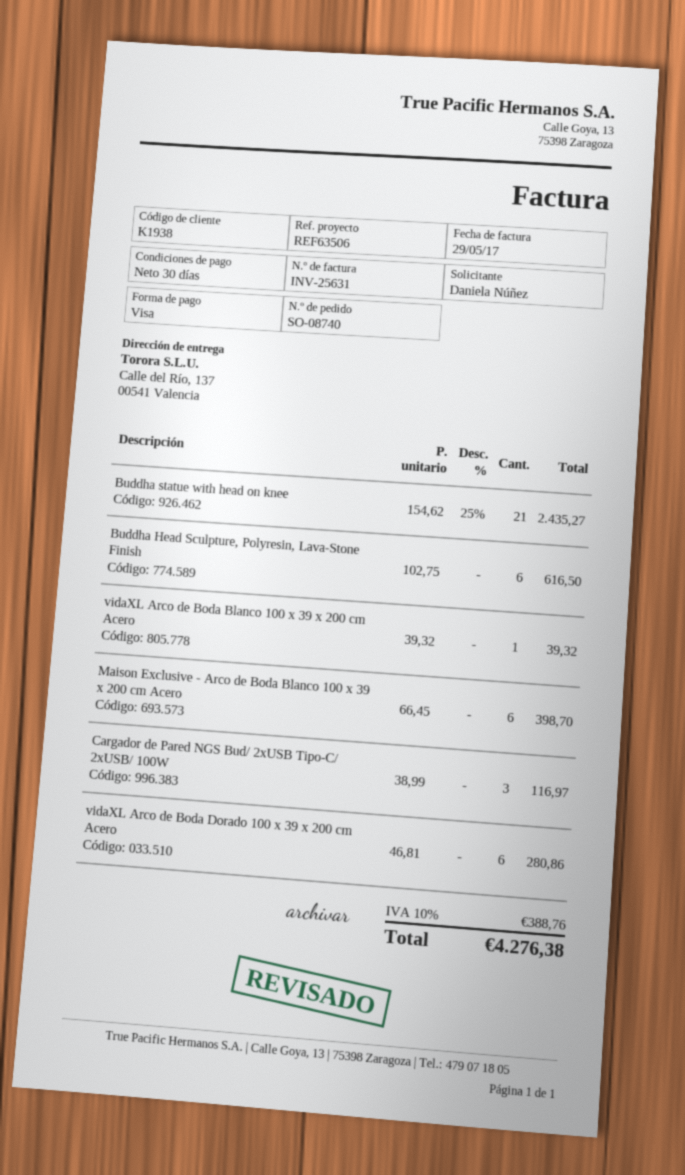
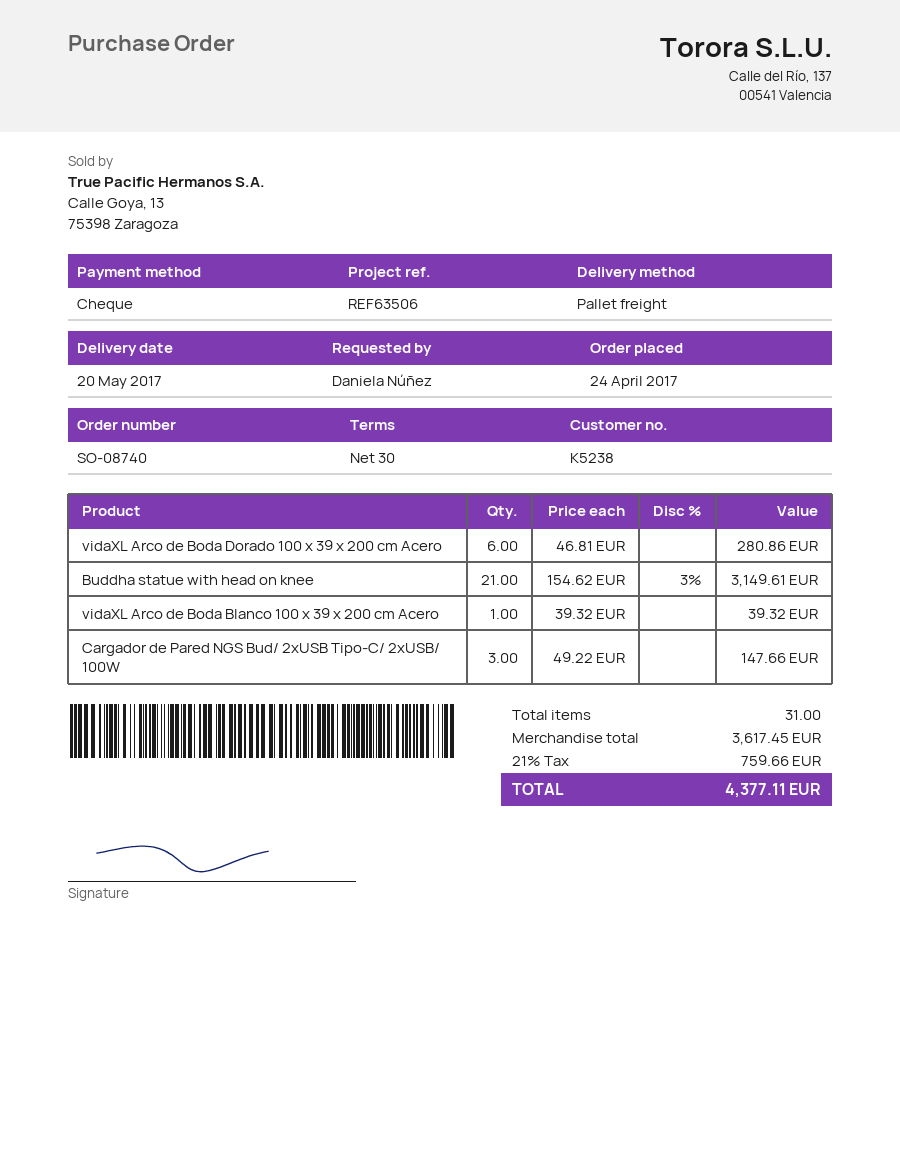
customer number: K1938 -> K5238
payment method: Visa -> cheque
Buddha statue with head on knee: 21 x 154.62 - 25% = 2435.27 -> 21 x 154.62 - 3% = 3149.61
Buddha Head Sculpture, Polyresin, Lava-Stone Finish: 6 x 102.75 = 616.50 -> none
Maison Exclusive - Arco de Boda Blanco 100 x 39 x 200 cm Acero: 6 x 66.45 = 398.70 -> none
Cargador de Pared NGS Bud/ 2xUSB Tipo-C/ 2xUSB/ 100W: 3 x 38.99 = 116.97 -> 3 x 49.22 = 147.66
tax: 10% = 388.76 -> 21% = 759.66
total: 4276.38 -> 4377.11

